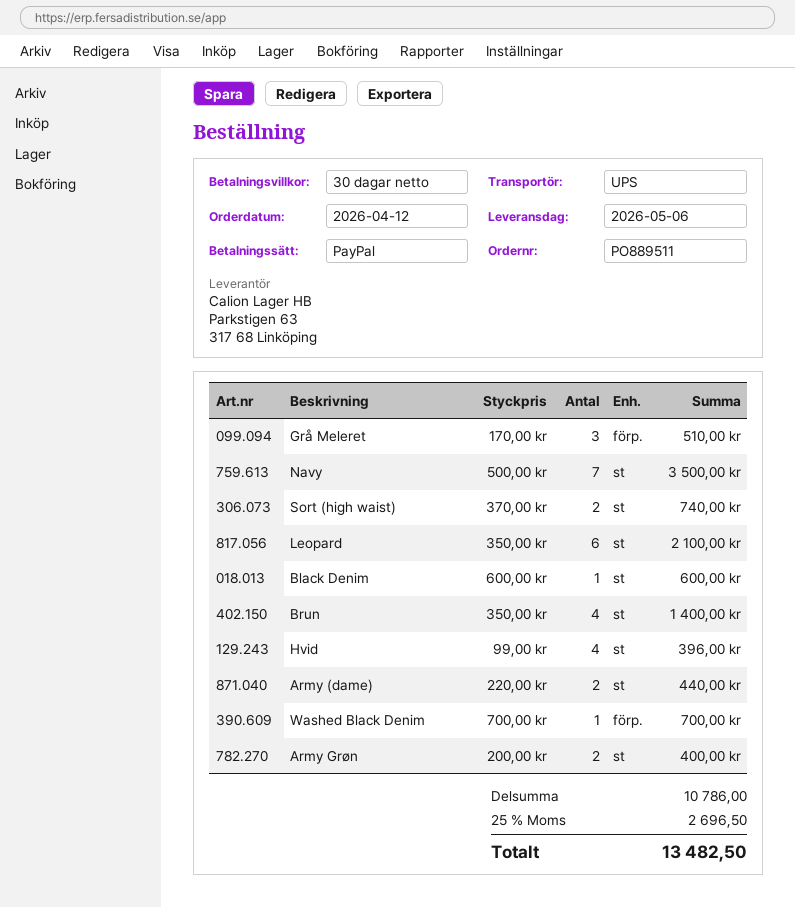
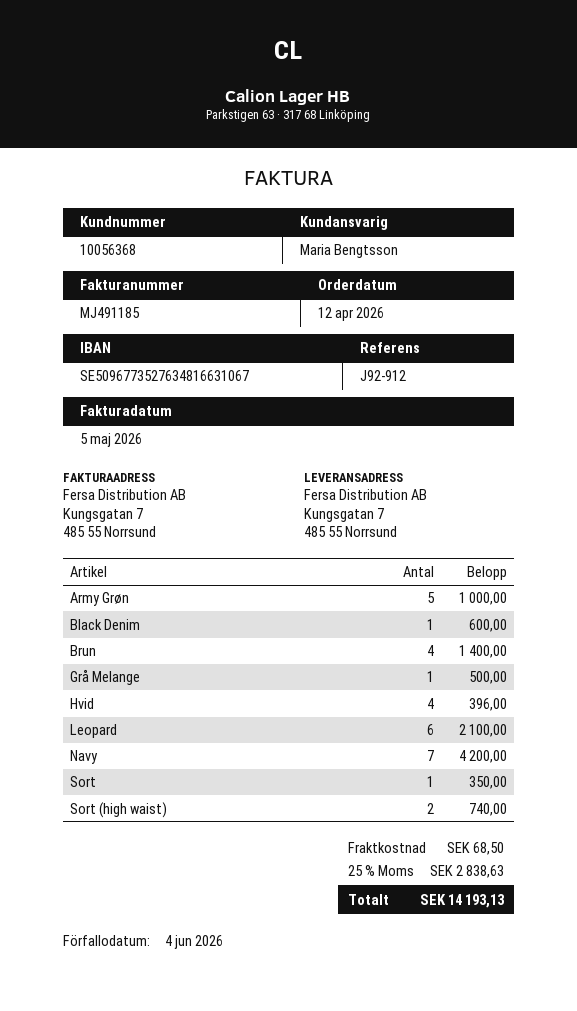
Grå Meleret: 3 for 510.00 -> none
Navy: 7 for 3500.00 -> 7 for 4200.00
Army (dame): 2 for 440.00 -> none
Washed Black Denim: 1 for 700.00 -> none
Army Grøn: 2 for 400.00 -> 5 for 1000.00
Grå Melange: none -> 1 for 500.00
Sort: none -> 1 for 350.00
shipping: none -> 68.50
tax: 25% = 2696.50 -> 25% = 2838.63
total: 13482.50 -> 14193.13

